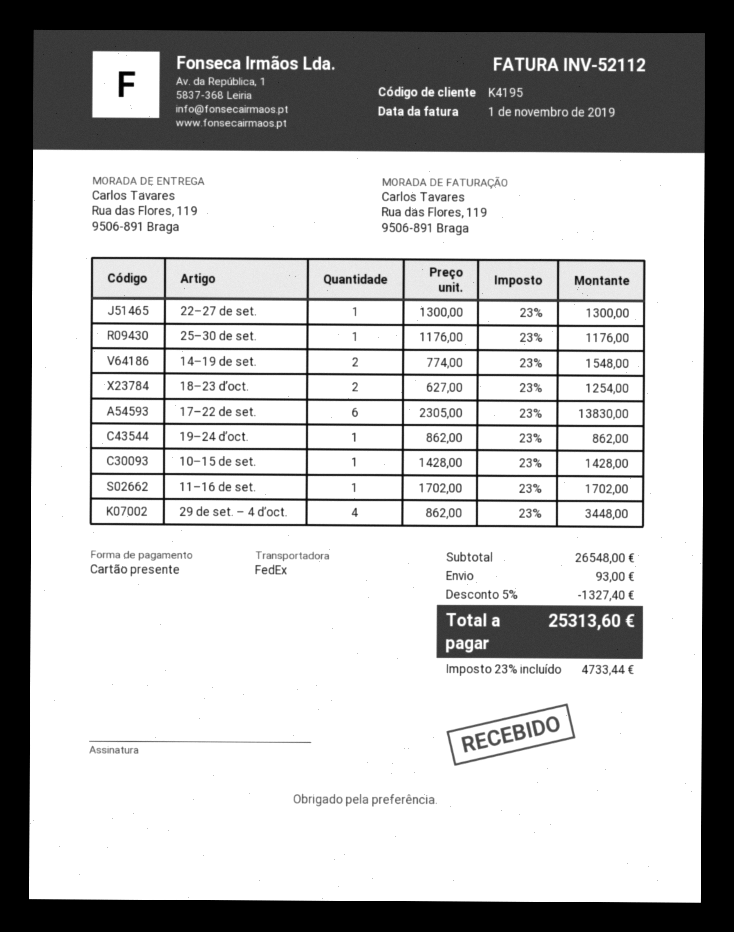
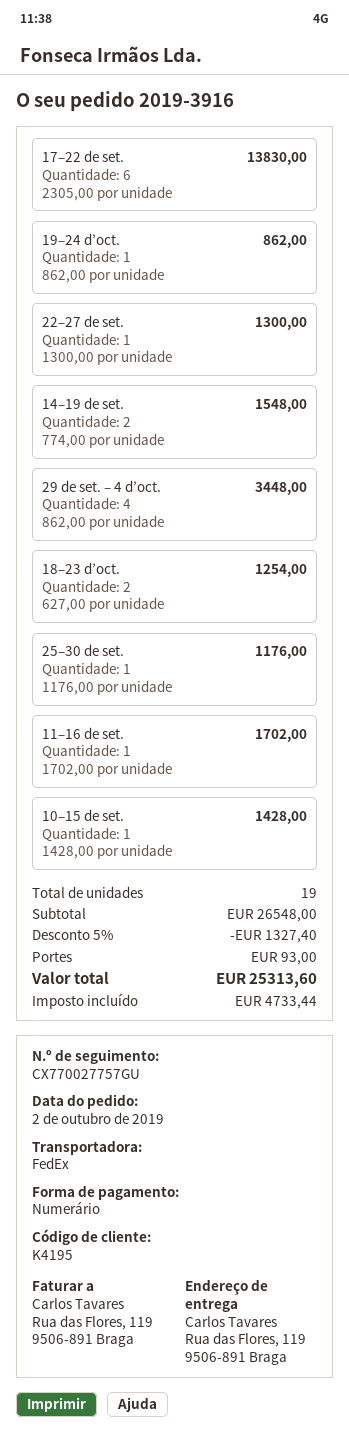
payment method: gift card -> cash

